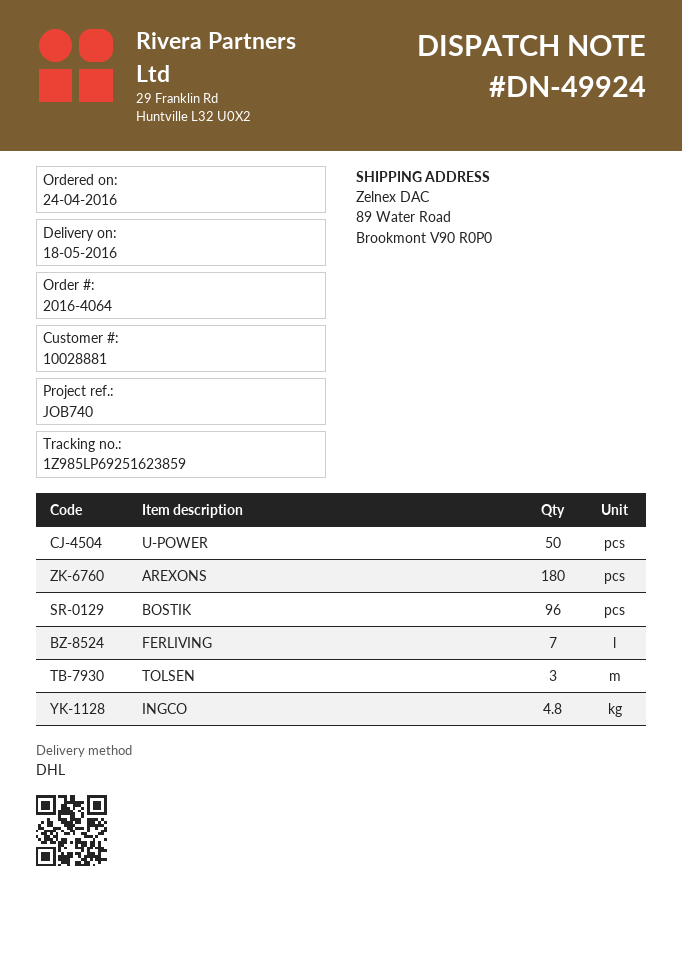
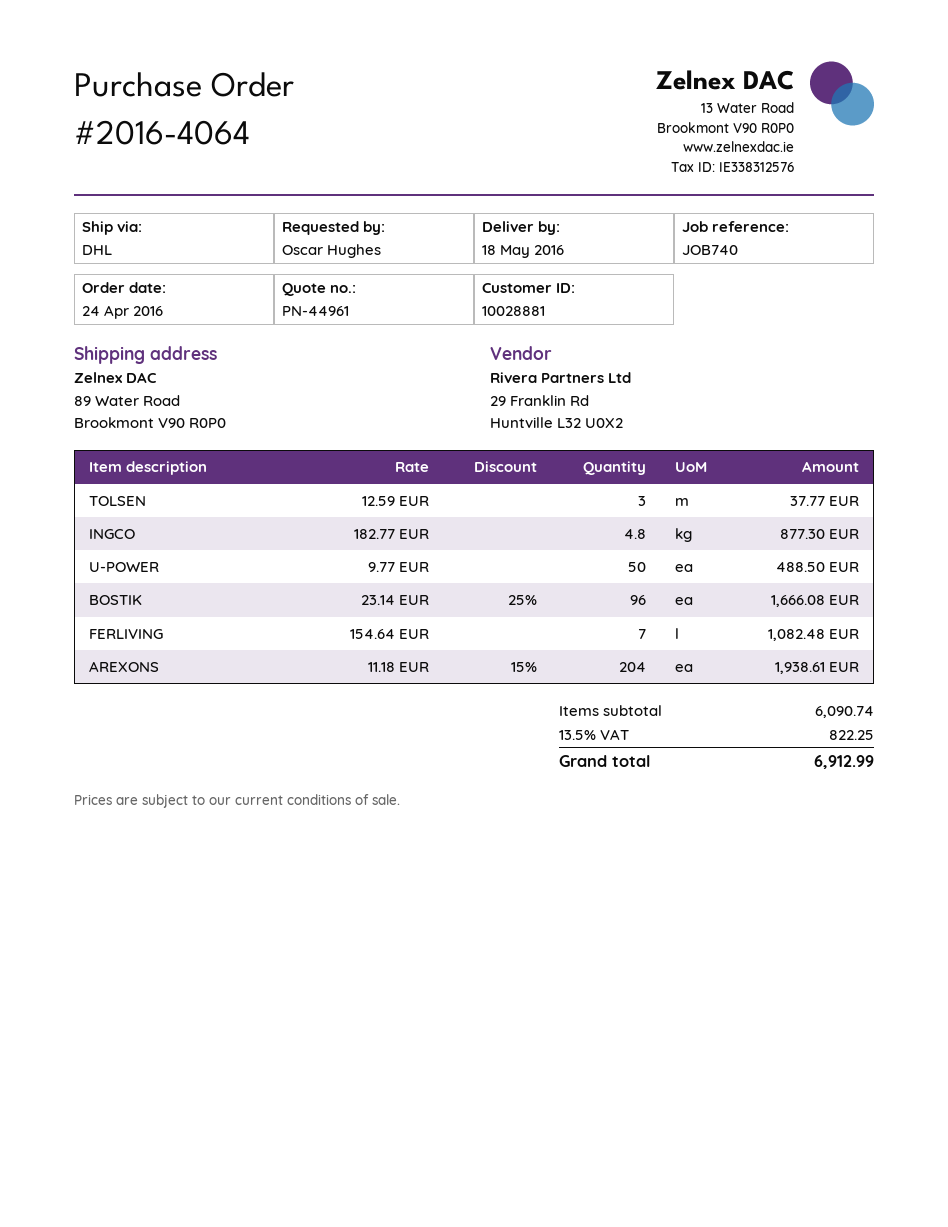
AREXONS: 180 -> 204

